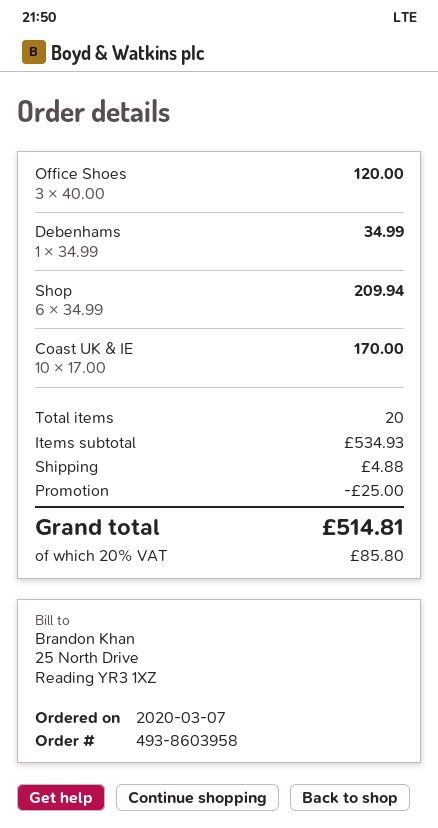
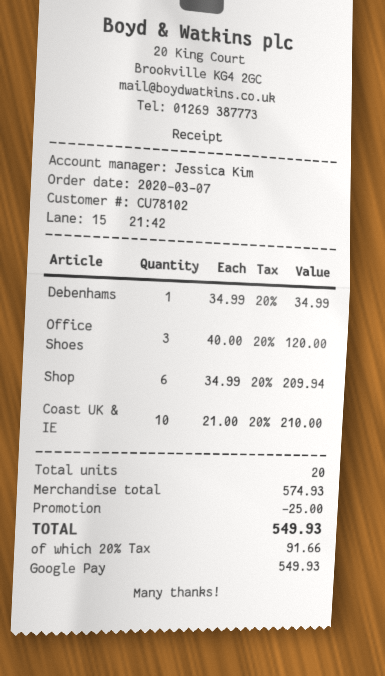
Coast UK & IE: 10 x 17.00 = 170.00 -> 10 x 21.00 = 210.00
subtotal: 534.93 -> 574.93
shipping: 4.88 -> none
tax: 20% = 85.80 -> 20% = 91.66
total: 514.81 -> 549.93

